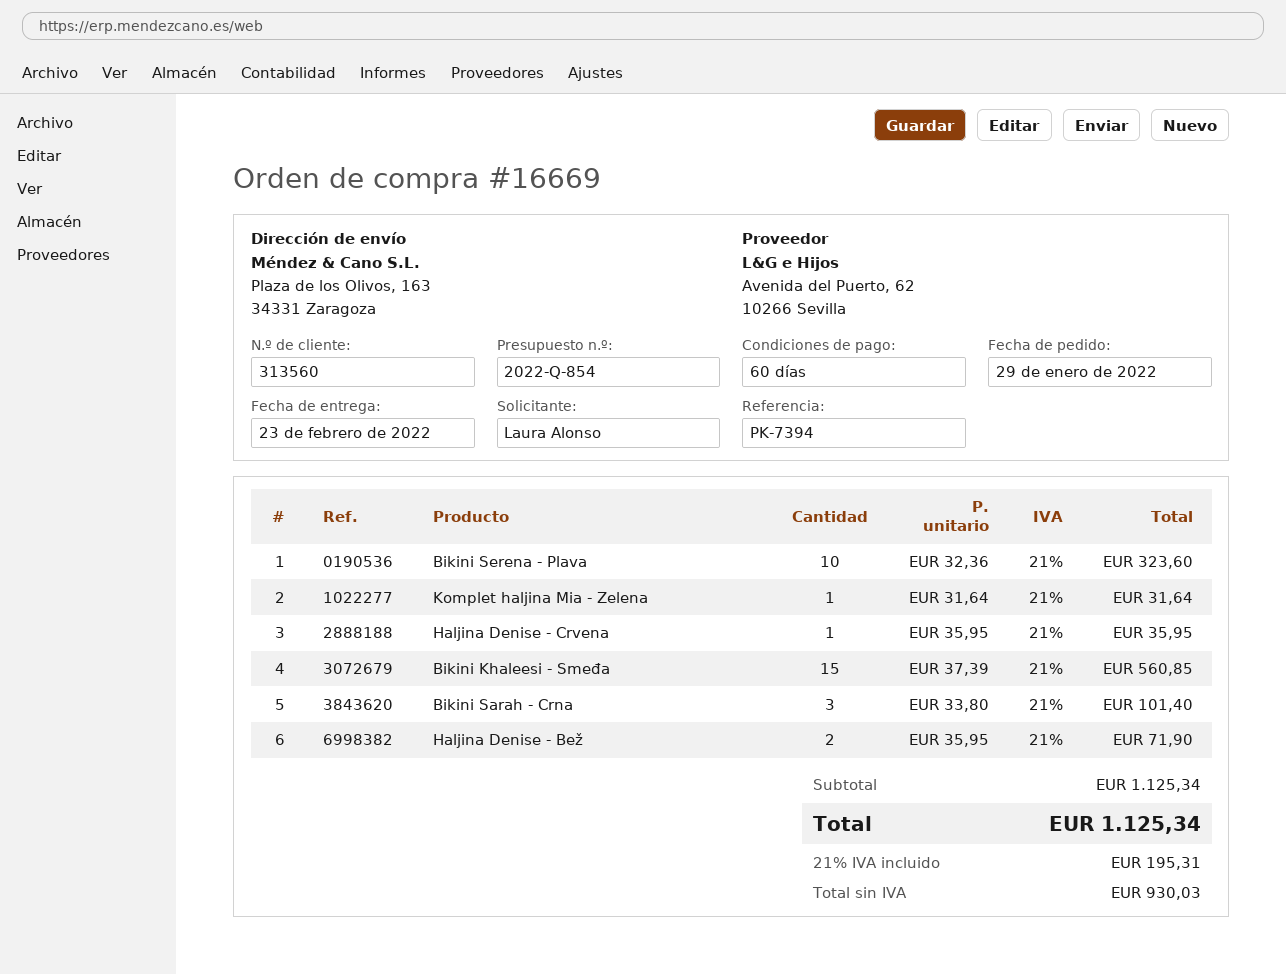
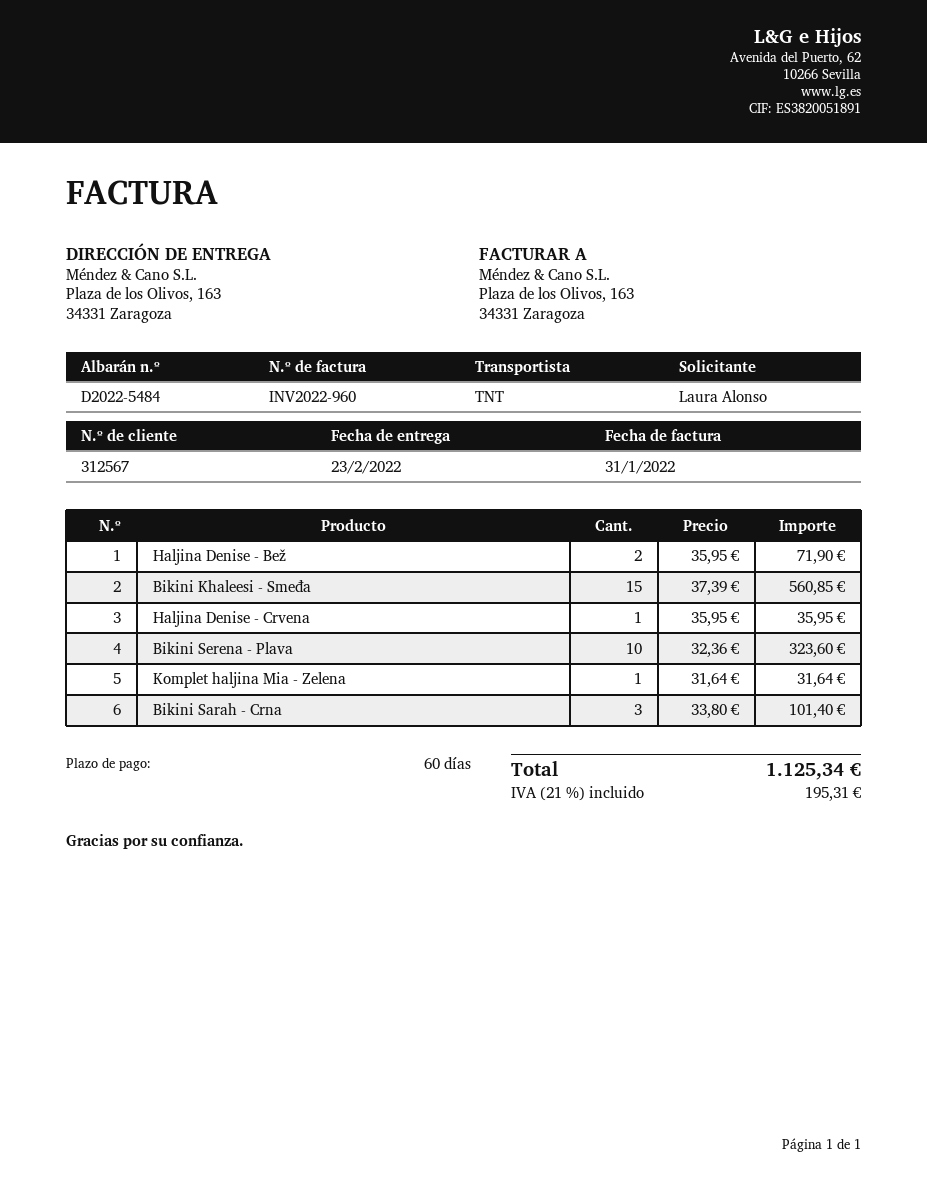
customer number: 313560 -> 312567

